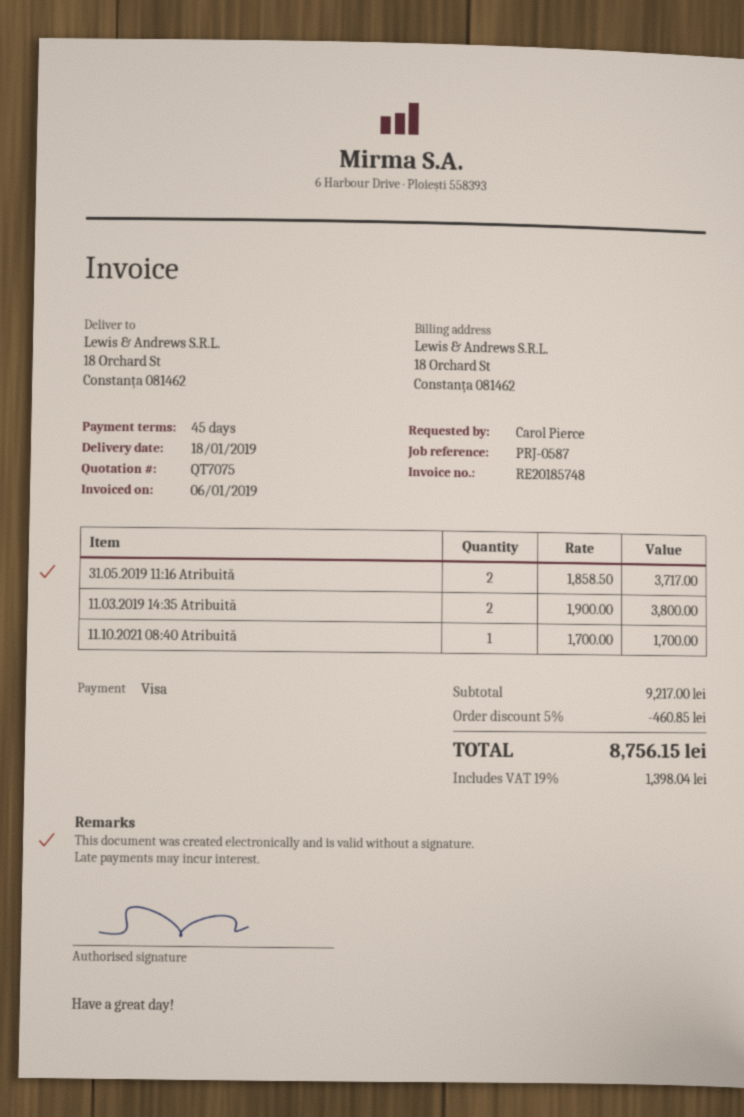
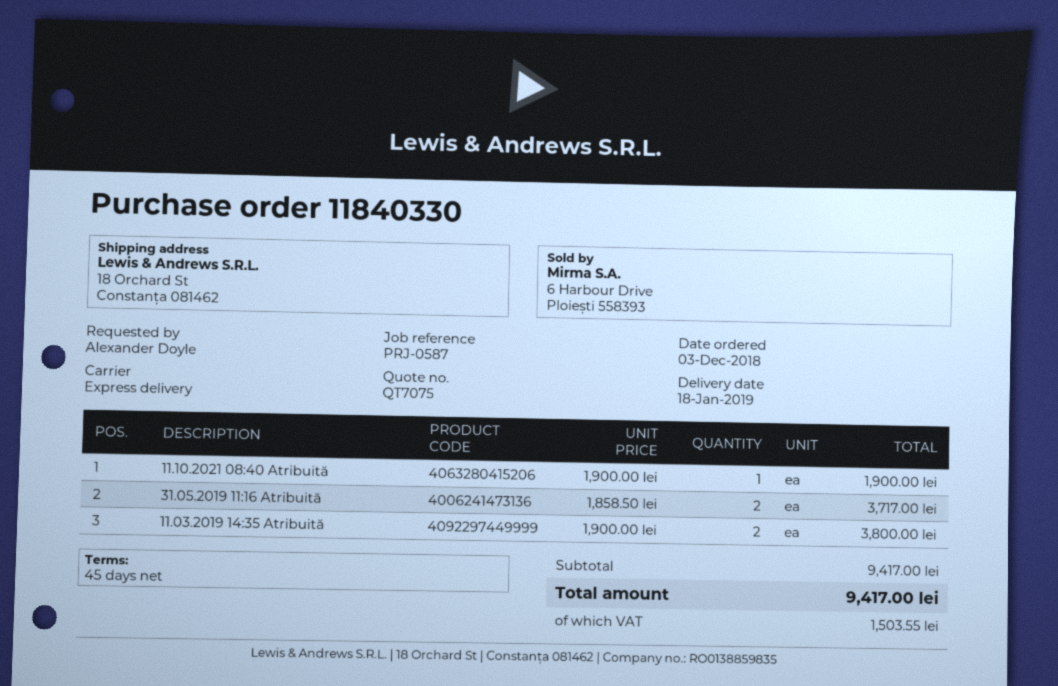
ordered by: Carol Pierce -> Alexander Doyle
11.10.2021 08:40 Atribuită: 1 x 1700.00 = 1700.00 -> 1 x 1900.00 = 1900.00
subtotal: 9217.00 -> 9417.00
discount: 5% = 460.85 -> none
tax: 1398.04 -> 1503.55
total: 8756.15 -> 9417.00

